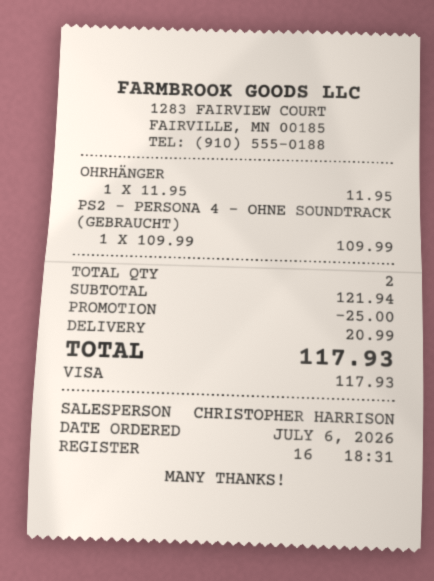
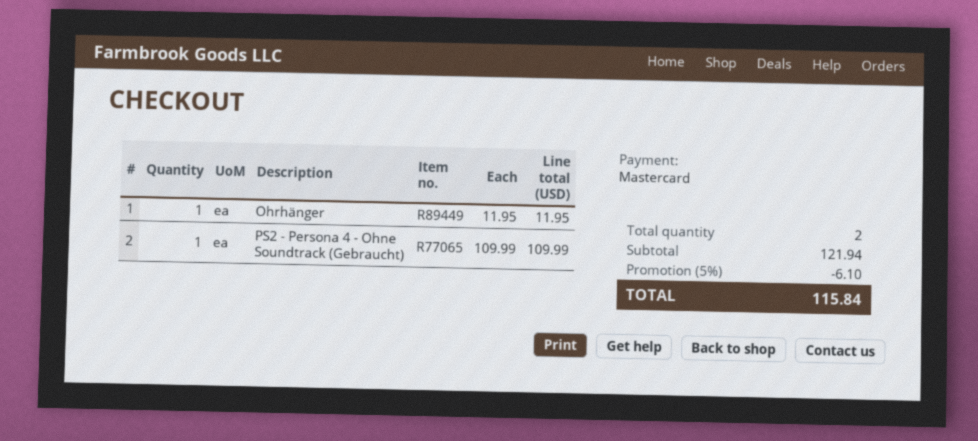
payment method: Visa -> Mastercard
discount: 25.00 -> 6.10
shipping: 20.99 -> none
total: 117.93 -> 115.84

